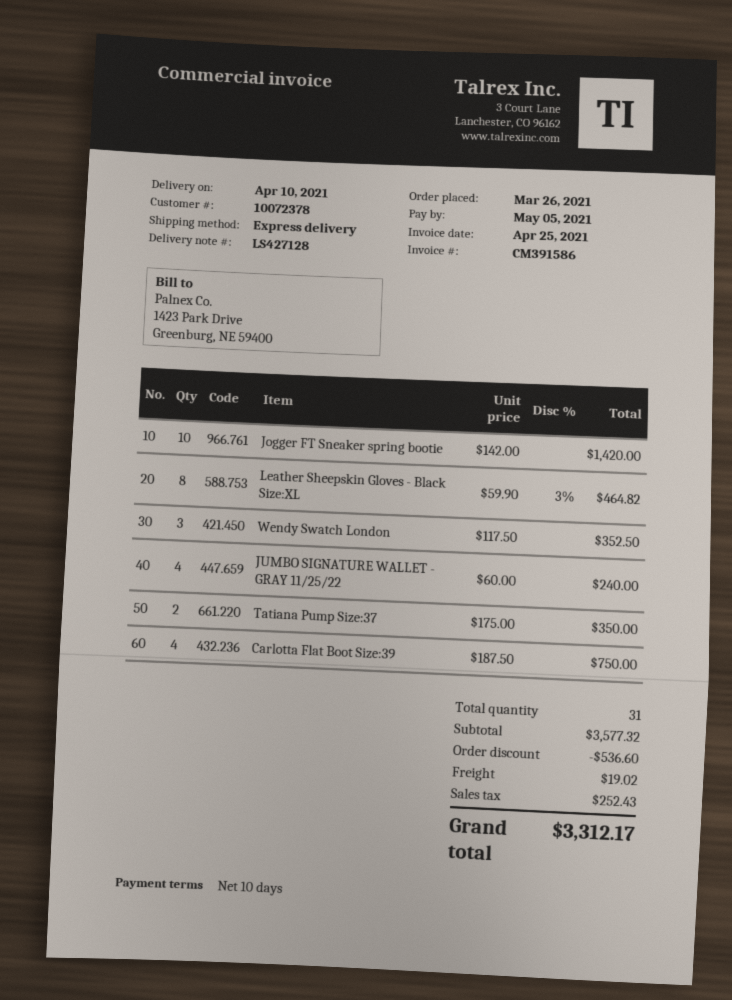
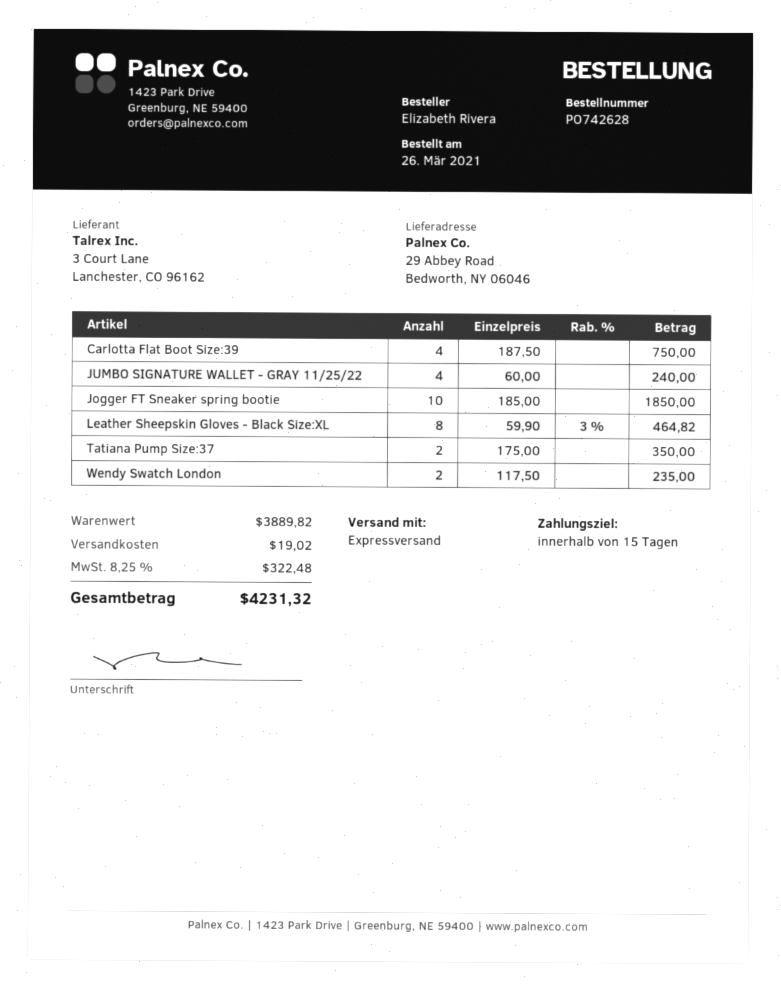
payment terms: 10 days -> 15 days
Jogger FT Sneaker spring bootie: 10 x 142.00 = 1420.00 -> 10 x 185.00 = 1850.00
Wendy Swatch London: 3 x 117.50 = 352.50 -> 2 x 117.50 = 235.00
subtotal: 3577.32 -> 3889.82
discount: 536.60 -> none
tax: 252.43 -> 322.48
total: 3312.17 -> 4231.32

